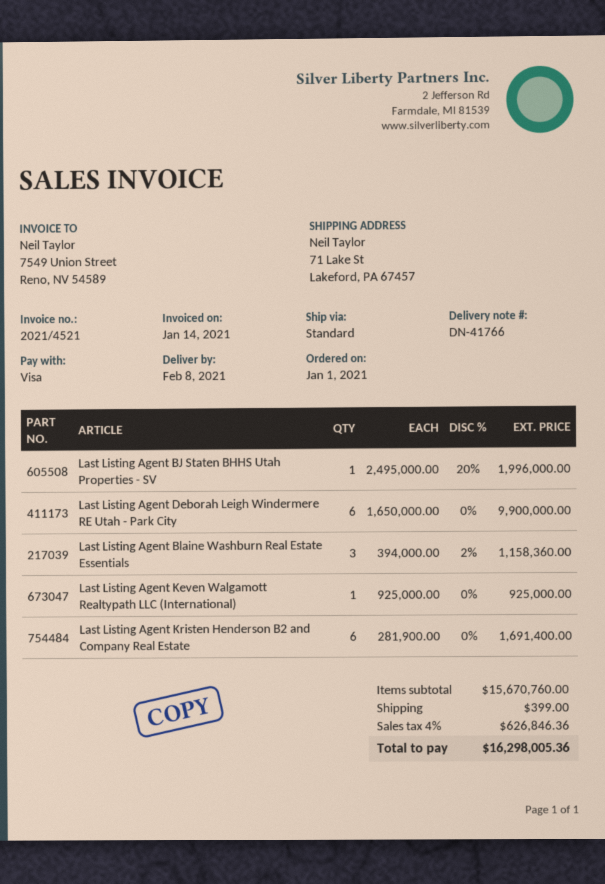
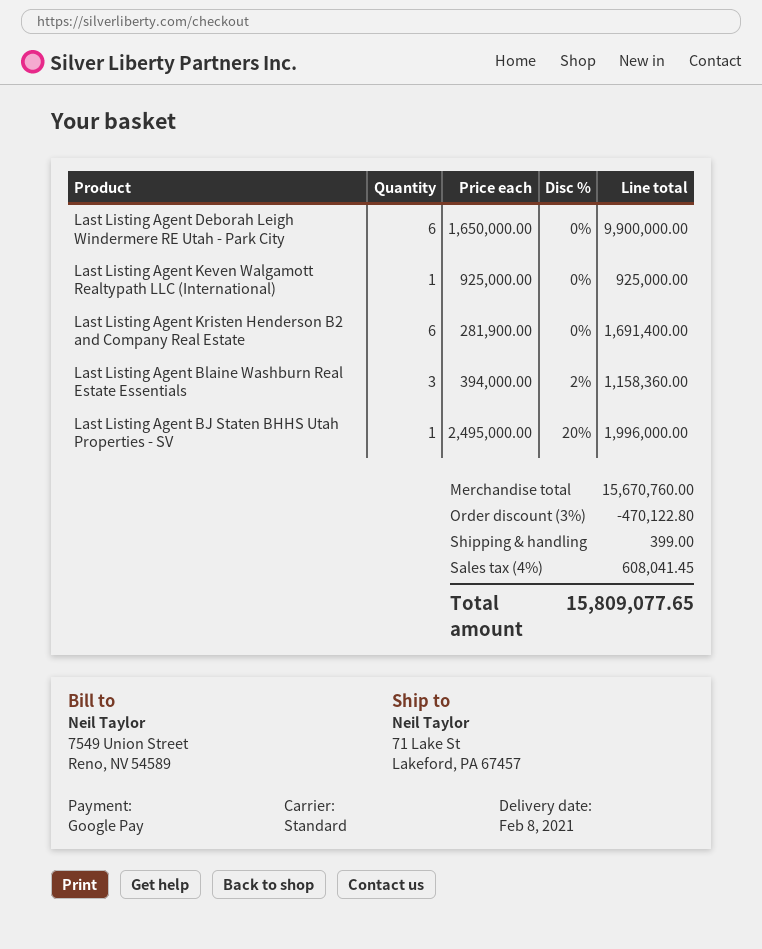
payment method: Visa -> Google Pay
discount: none -> 3% = 470122.80
tax: 4% = 626846.36 -> 4% = 608041.45
total: 16298005.36 -> 15809077.65

